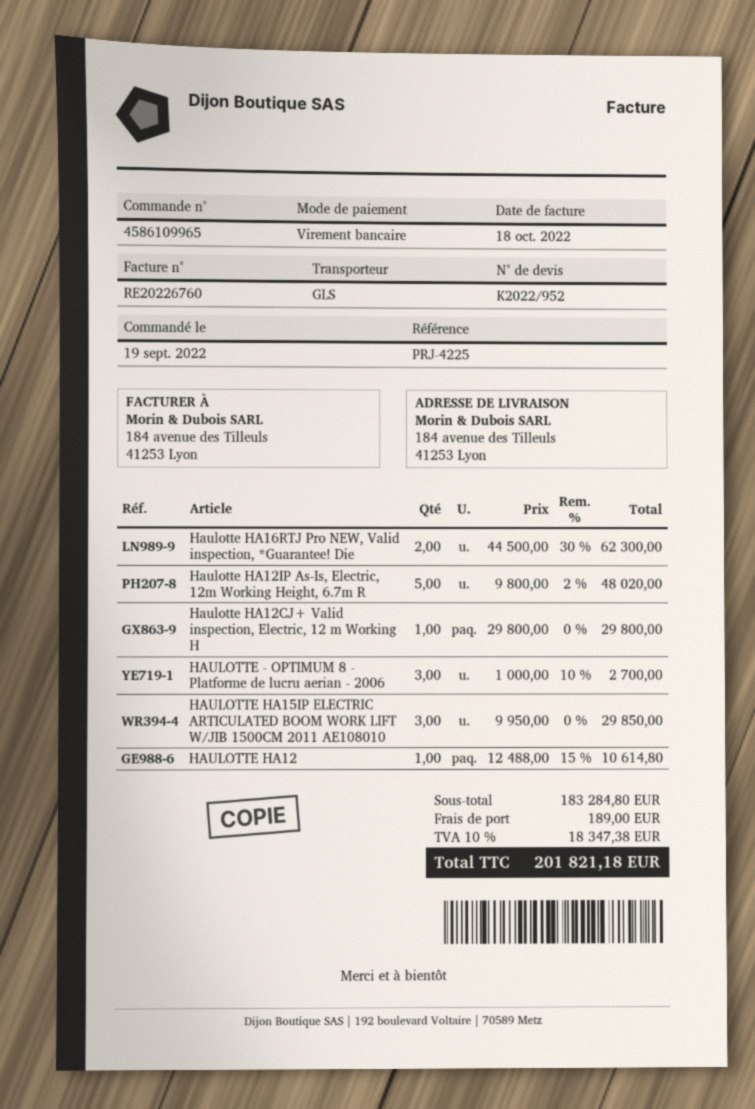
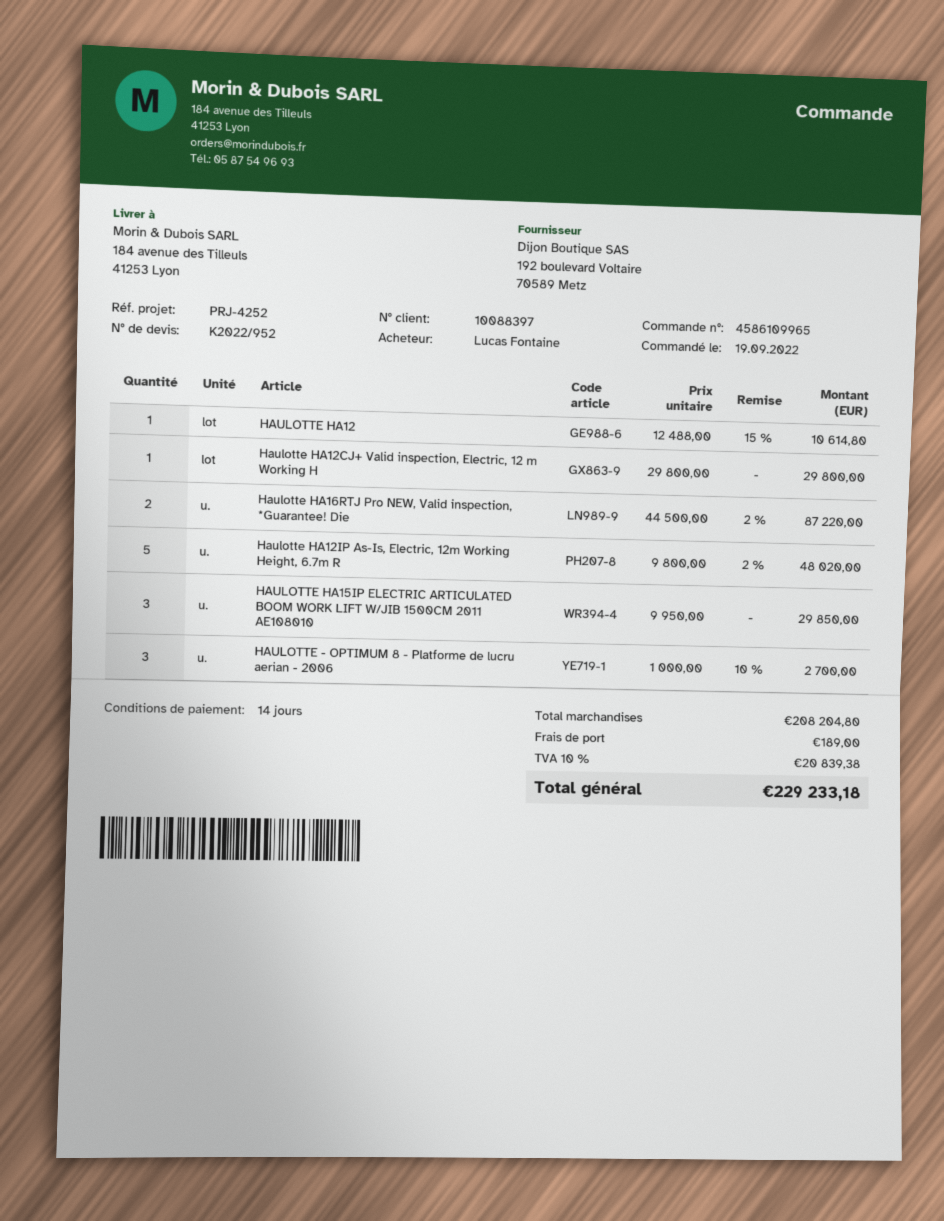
reference: PRJ-4225 -> PRJ-4252
Haulotte HA16RTJ Pro NEW, Valid inspection, *Guarantee! Die: 2 x 44500.00 - 30% = 62300.00 -> 2 x 44500.00 - 2% = 87220.00
subtotal: 183284.80 -> 208204.80
tax: 10% = 18347.38 -> 10% = 20839.38
total: 201821.18 -> 229233.18

